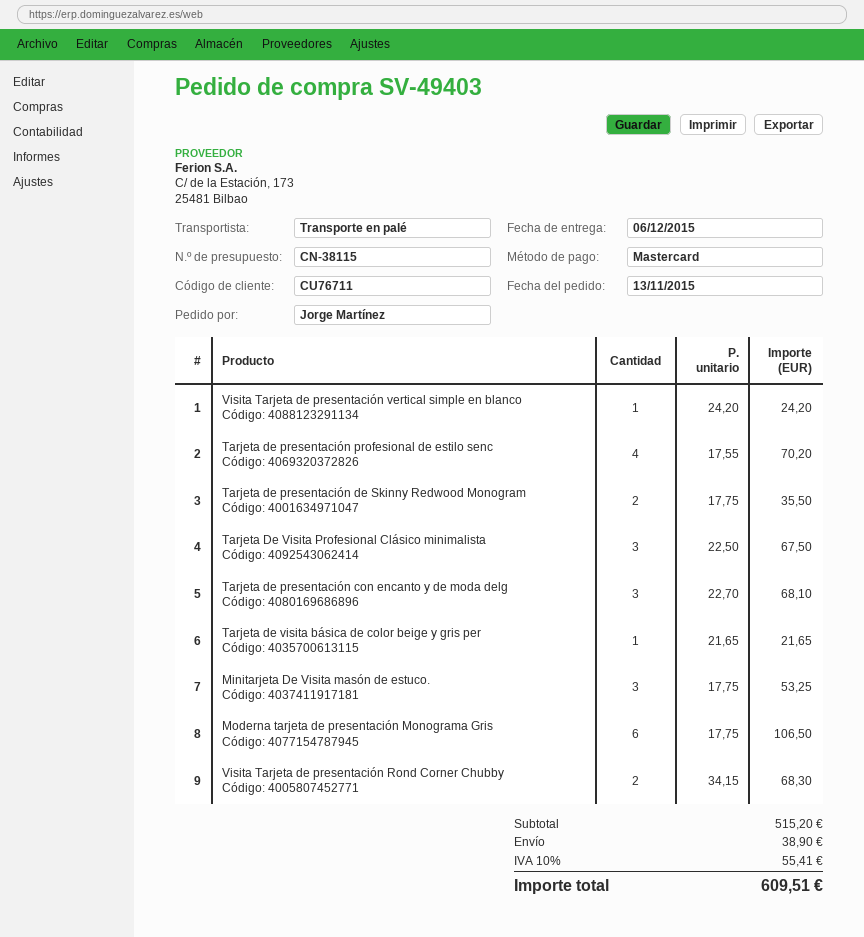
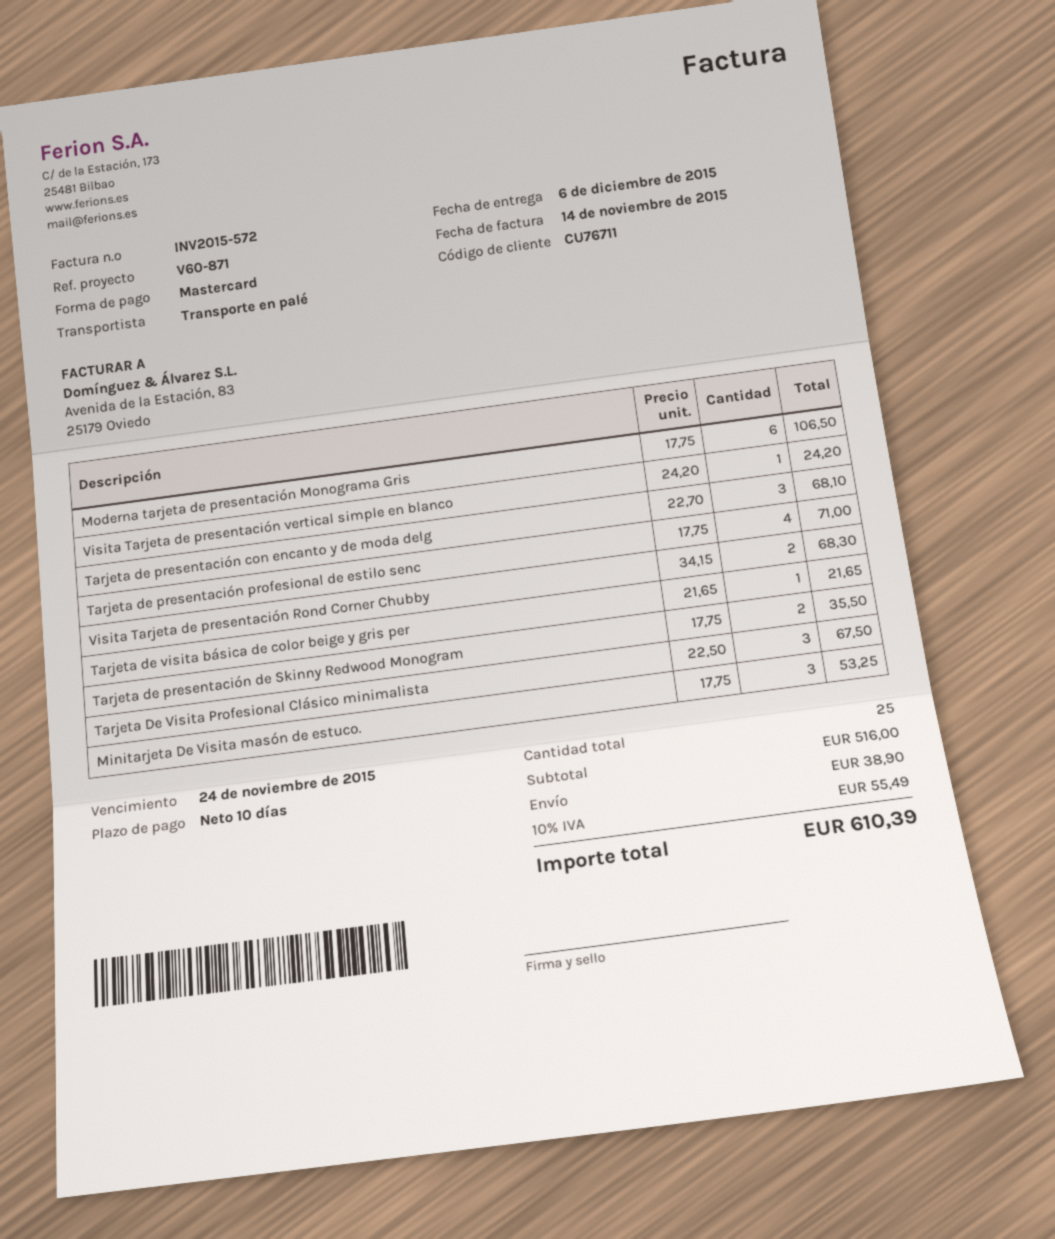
Tarjeta de presentación profesional de estilo senc: 4 x 17.55 = 70.20 -> 4 x 17.75 = 71.00
subtotal: 515.20 -> 516.00
tax: 10% = 55.41 -> 10% = 55.49
total: 609.51 -> 610.39

